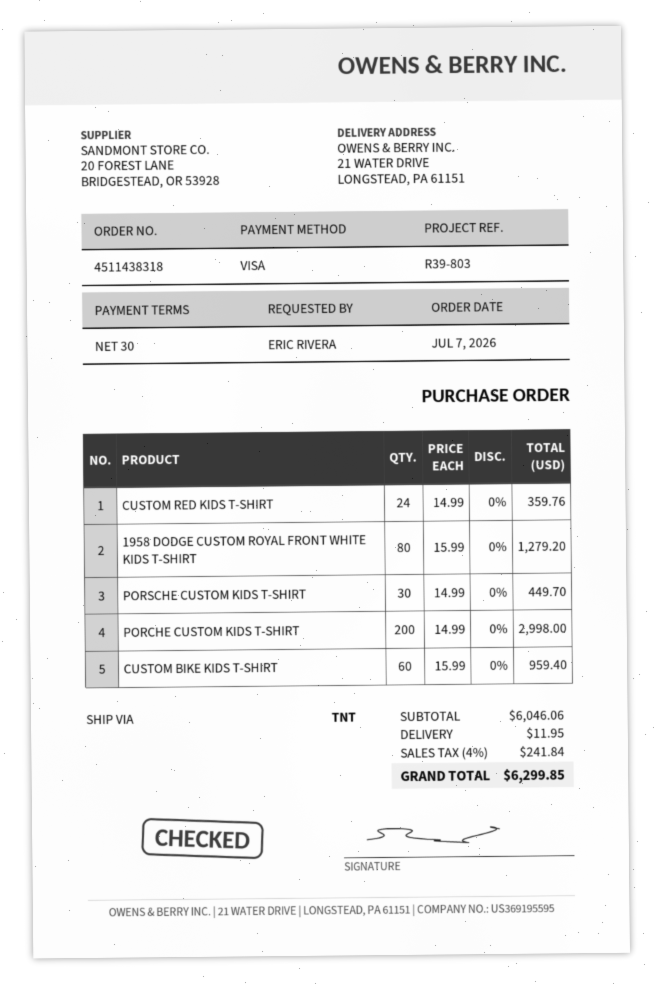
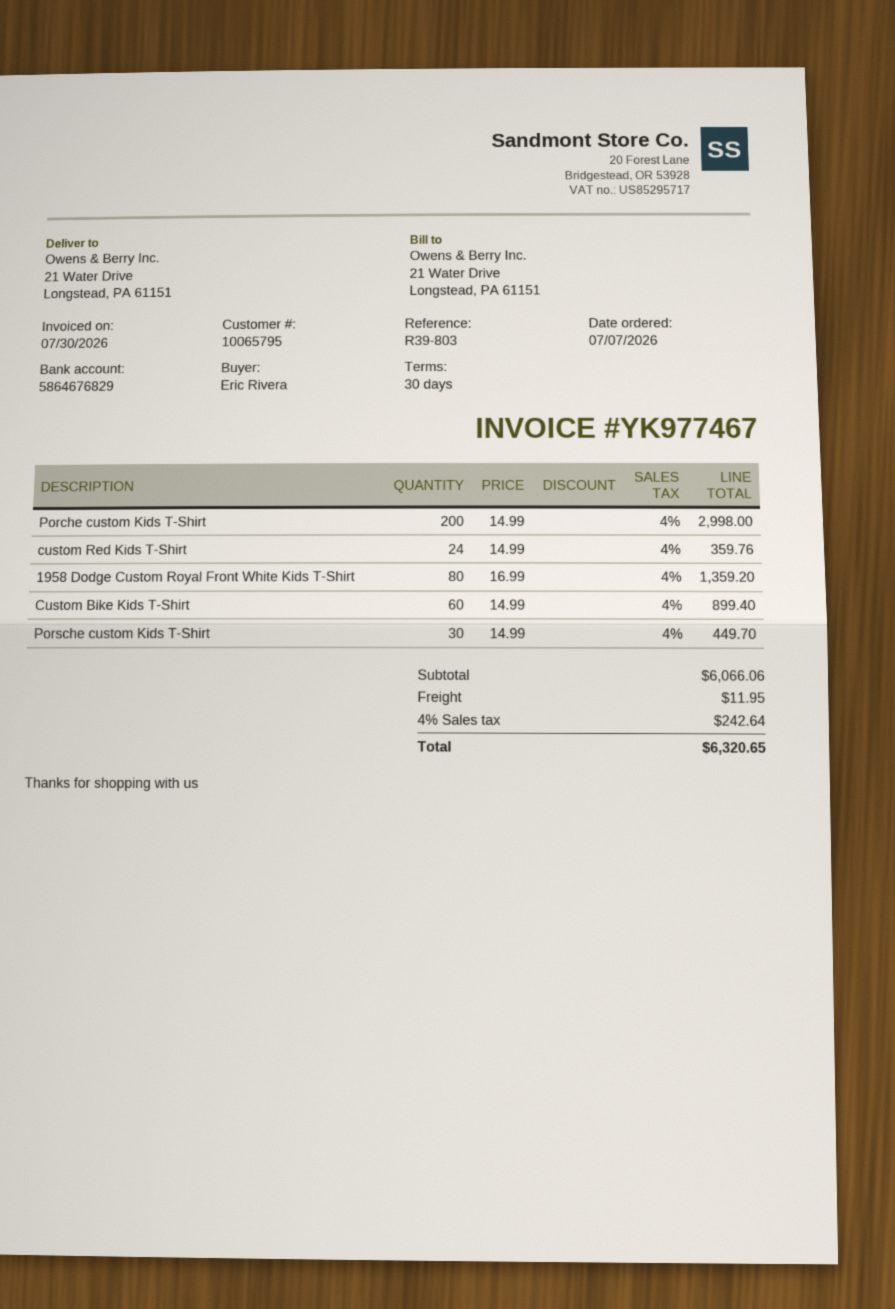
1958 DODGE CUSTOM ROYAL FRONT WHITE KIDS T-SHIRT: 80 x 15.99 = 1279.20 -> 80 x 16.99 = 1359.20
CUSTOM BIKE KIDS T-SHIRT: 60 x 15.99 = 959.40 -> 60 x 14.99 = 899.40
subtotal: 6046.06 -> 6066.06
tax: 4% = 241.84 -> 4% = 242.64
total: 6299.85 -> 6320.65

